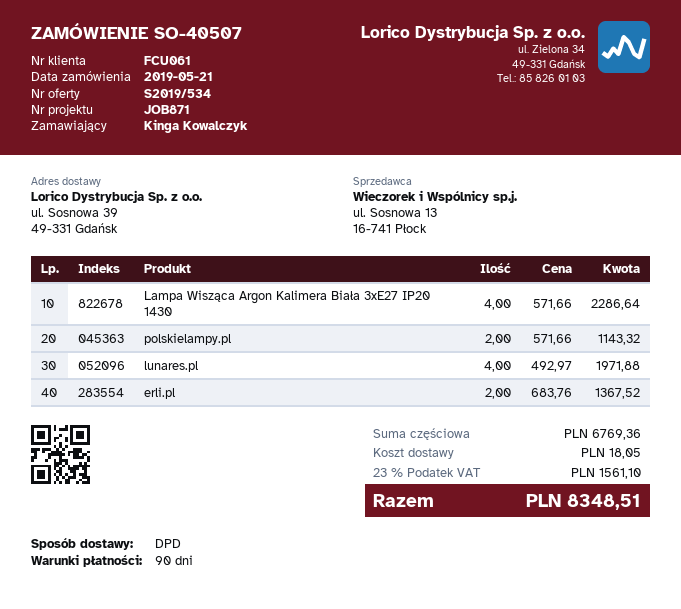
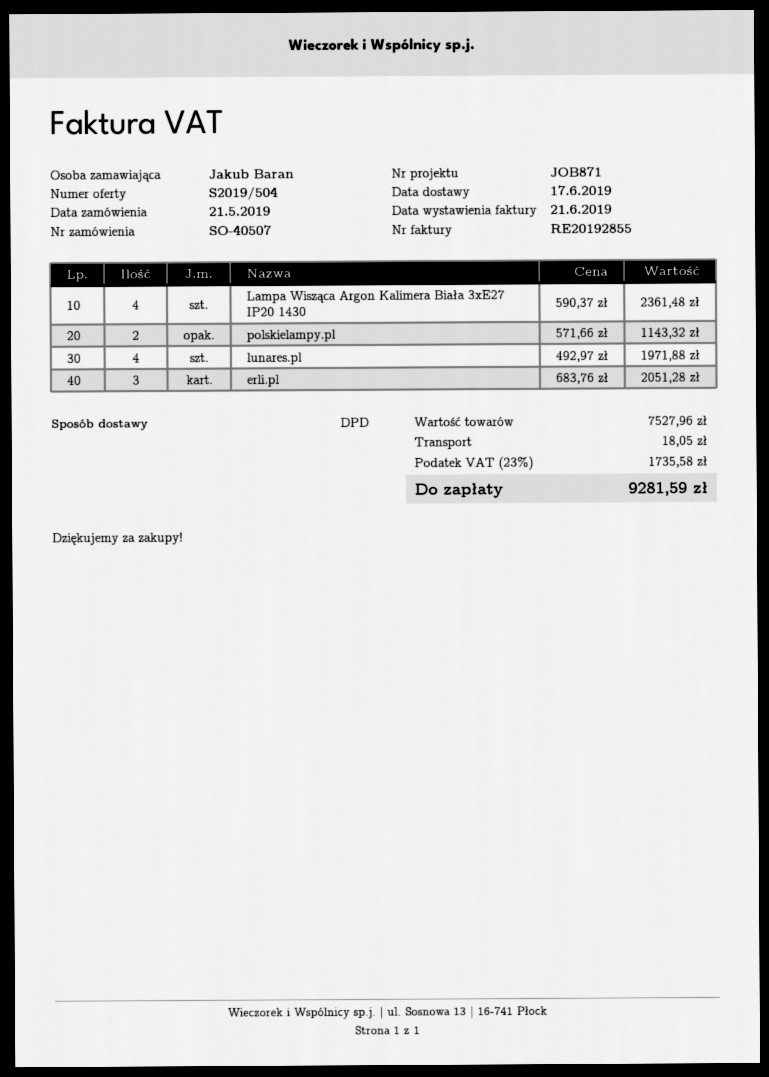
quote number: S2019/534 -> S2019/504
ordered by: Kinga Kowalczyk -> Jakub Baran
Lampa Wisząca Argon Kalimera Biała 3xE27 IP20 1430: 4 x 571.66 = 2286.64 -> 4 x 590.37 = 2361.48
erli.pl: 2 x 683.76 = 1367.52 -> 3 x 683.76 = 2051.28
subtotal: 6769.36 -> 7527.96
tax: 23% = 1561.10 -> 23% = 1735.58
total: 8348.51 -> 9281.59

